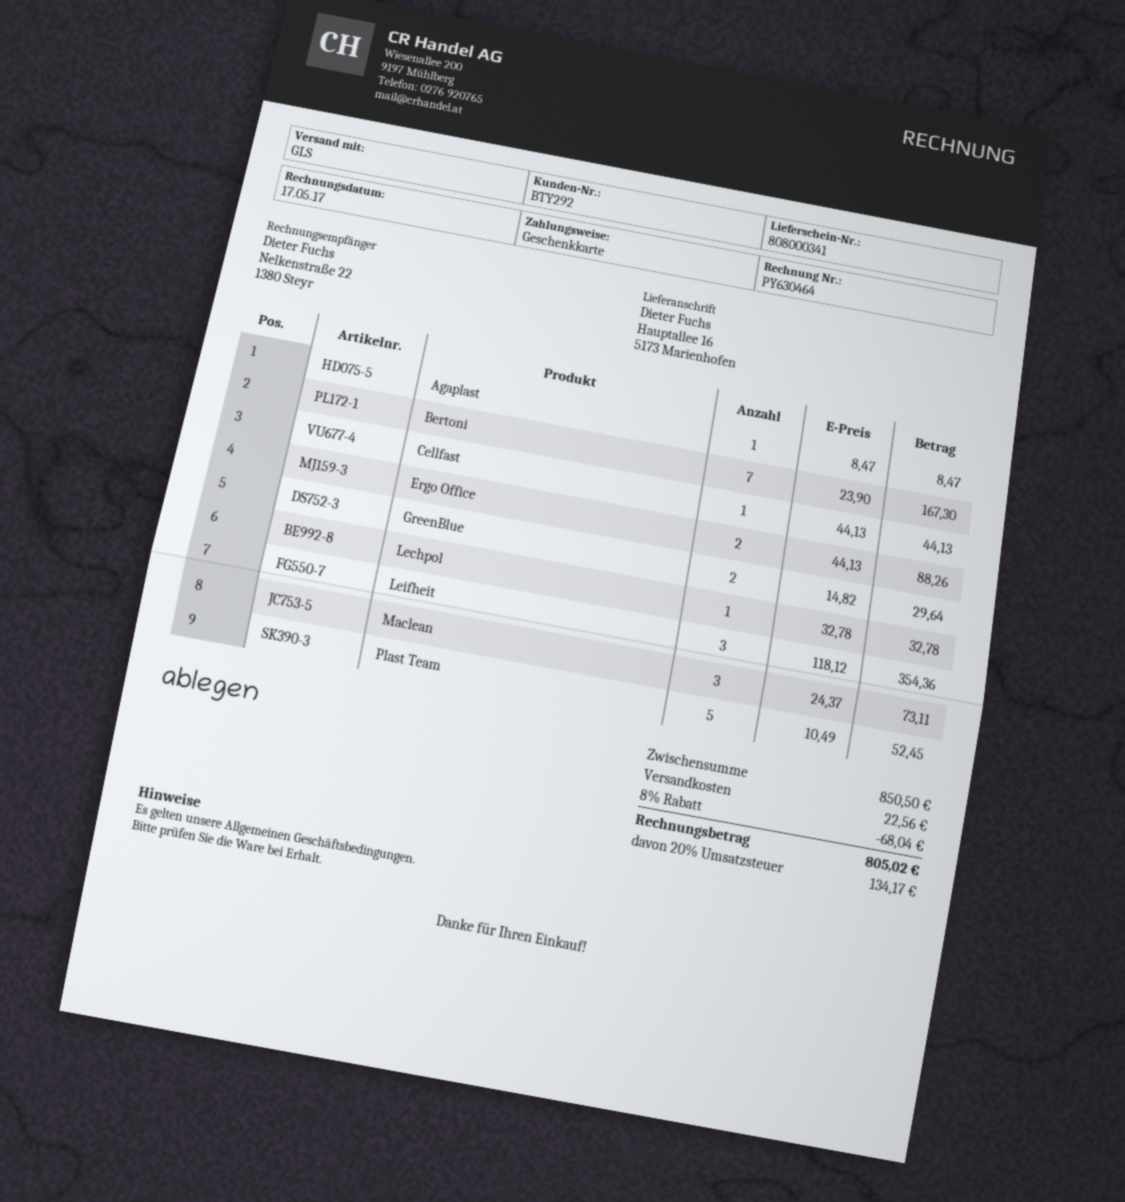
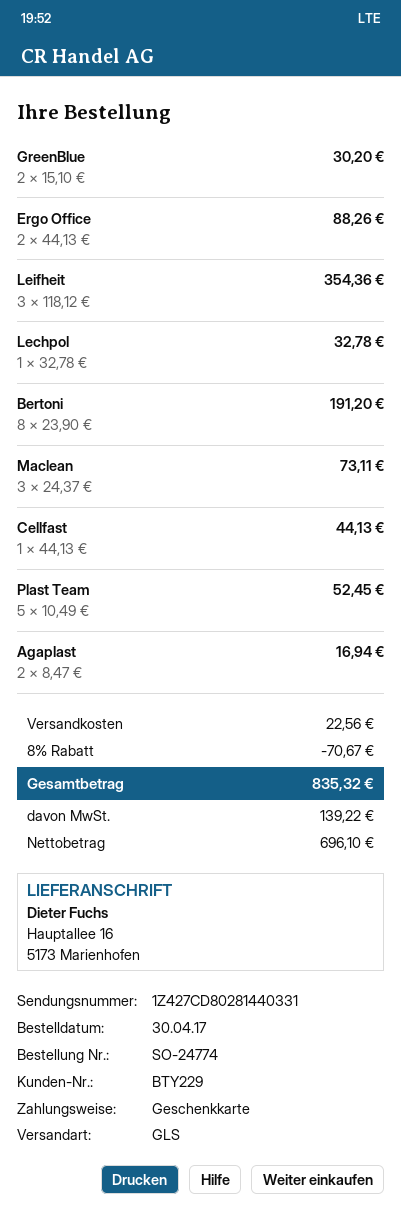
customer number: BTY292 -> BTY229
Agaplast: 1 x 8.47 = 8.47 -> 2 x 8.47 = 16.94
Bertoni: 7 x 23.90 = 167.30 -> 8 x 23.90 = 191.20
GreenBlue: 2 x 14.82 = 29.64 -> 2 x 15.10 = 30.20
discount: 8% = 68.04 -> 8% = 70.67
tax: 134.17 -> 139.22
total: 805.02 -> 835.32

